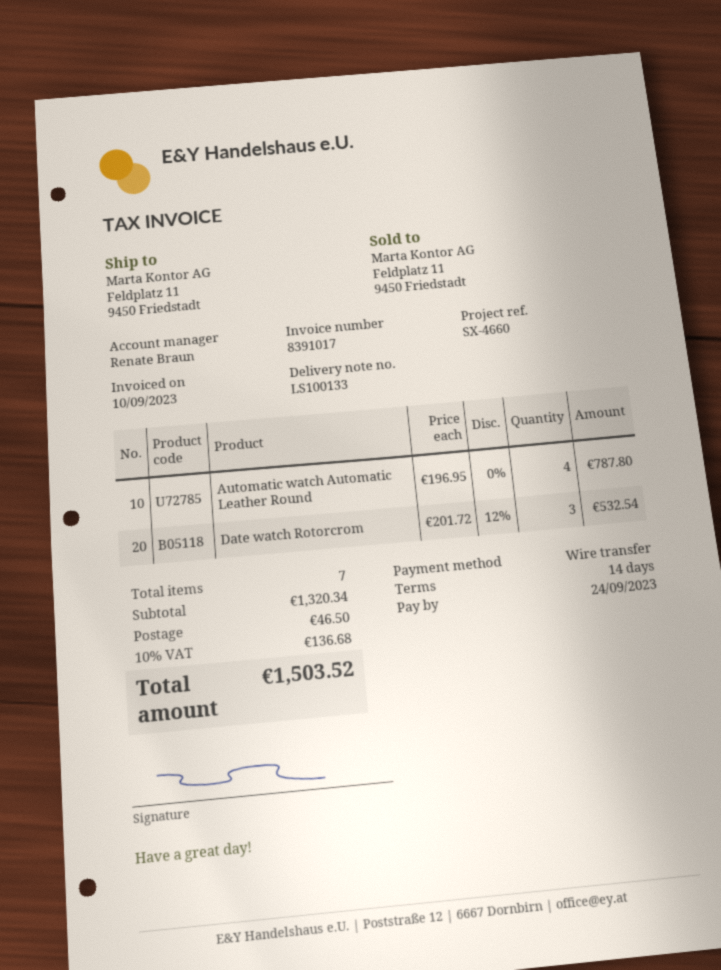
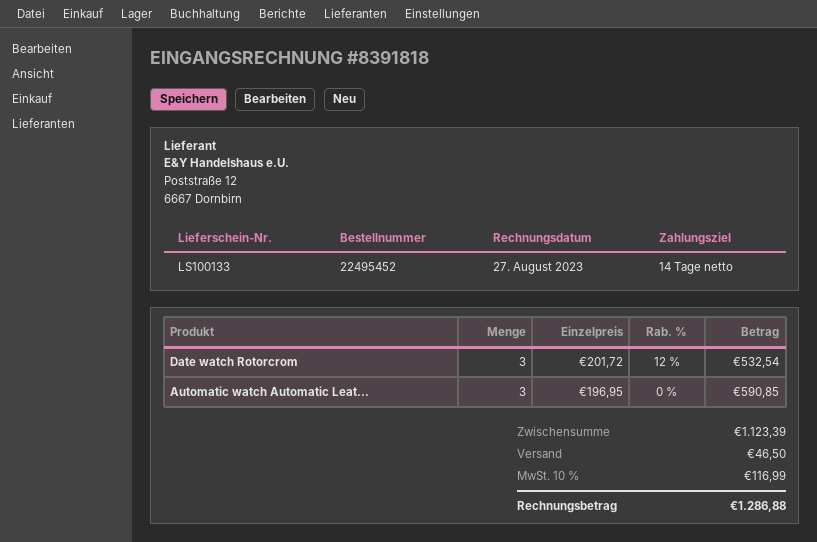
invoice number: 8391017 -> 8391818
invoice date: 2023-09-10 -> 2023-08-27
Automatic watch Automatic Leather Round: 4 x 196.95 = 787.80 -> 3 x 196.95 = 590.85
subtotal: 1320.34 -> 1123.39
tax: 10% = 136.68 -> 10% = 116.99
total: 1503.52 -> 1286.88

